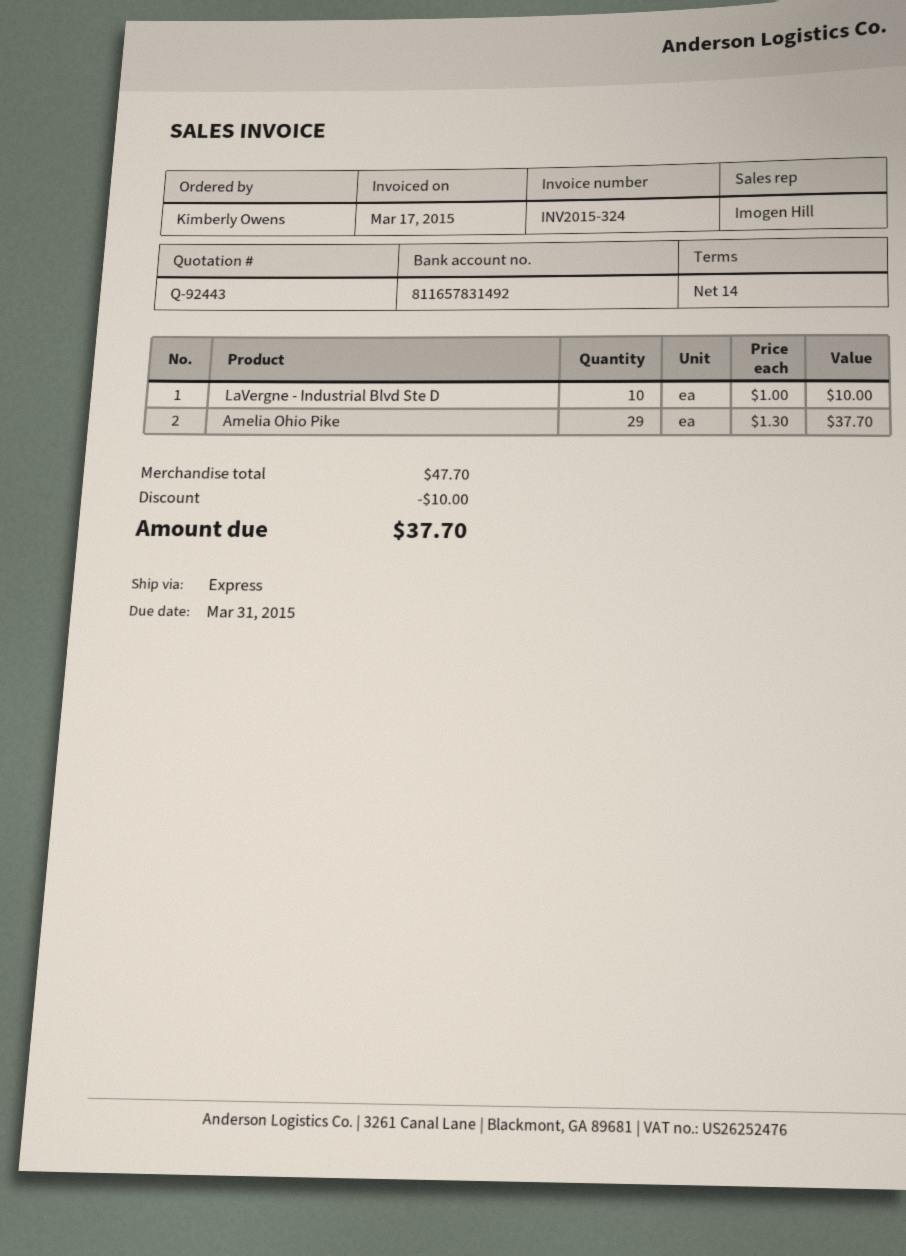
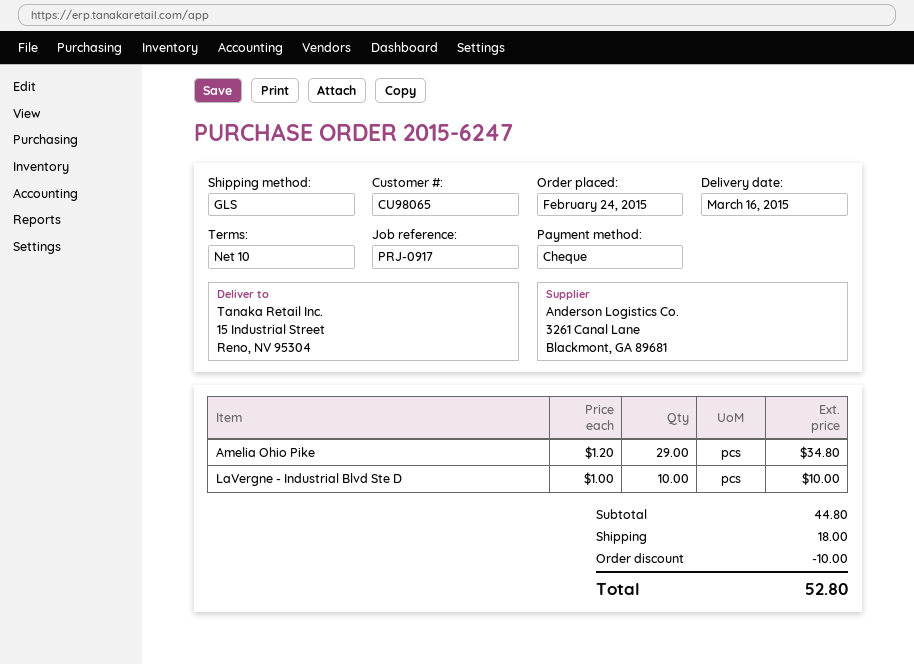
payment terms: 14 days -> 10 days
shipping method: express -> GLS
Amelia Ohio Pike: 29 x 1.30 = 37.70 -> 29 x 1.20 = 34.80
subtotal: 47.70 -> 44.80
shipping: none -> 18.00
total: 37.70 -> 52.80

